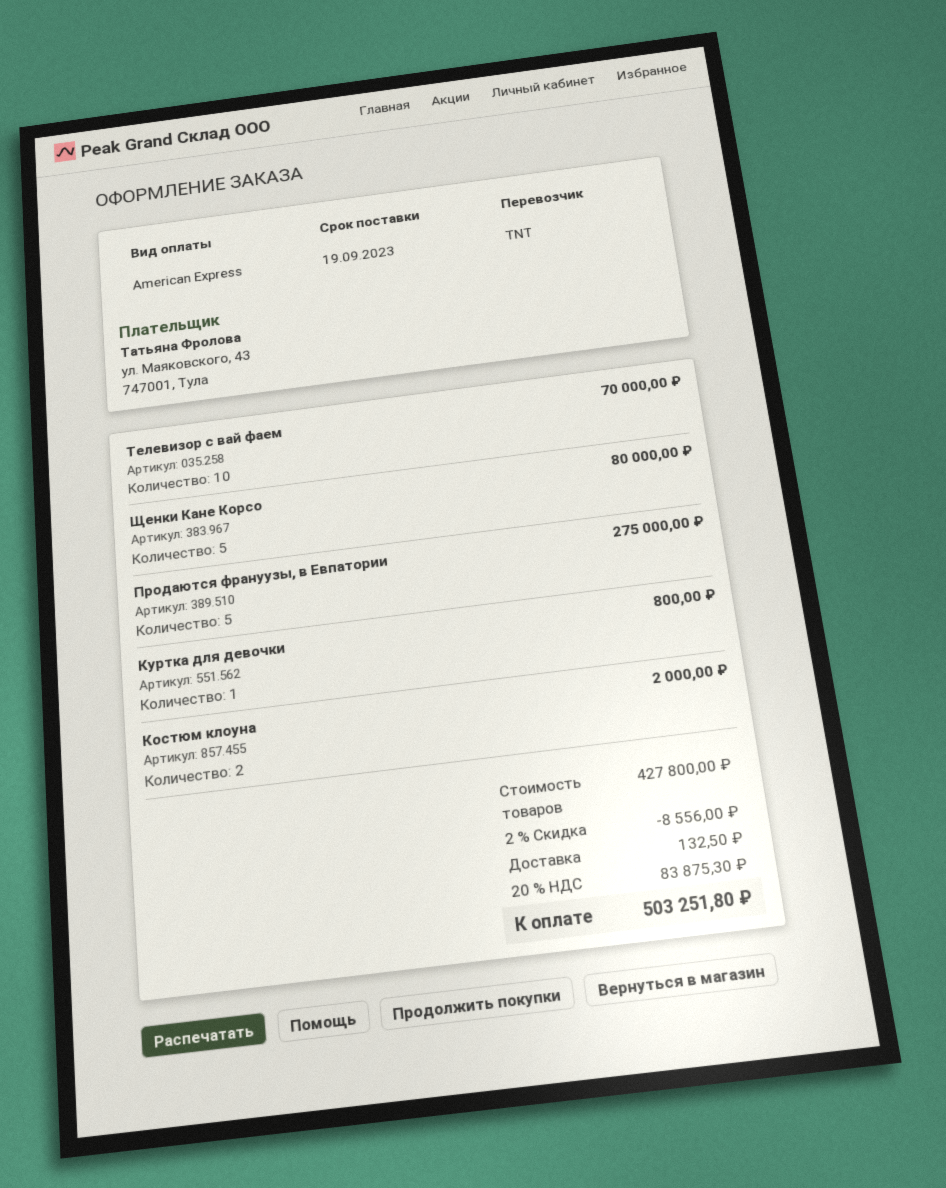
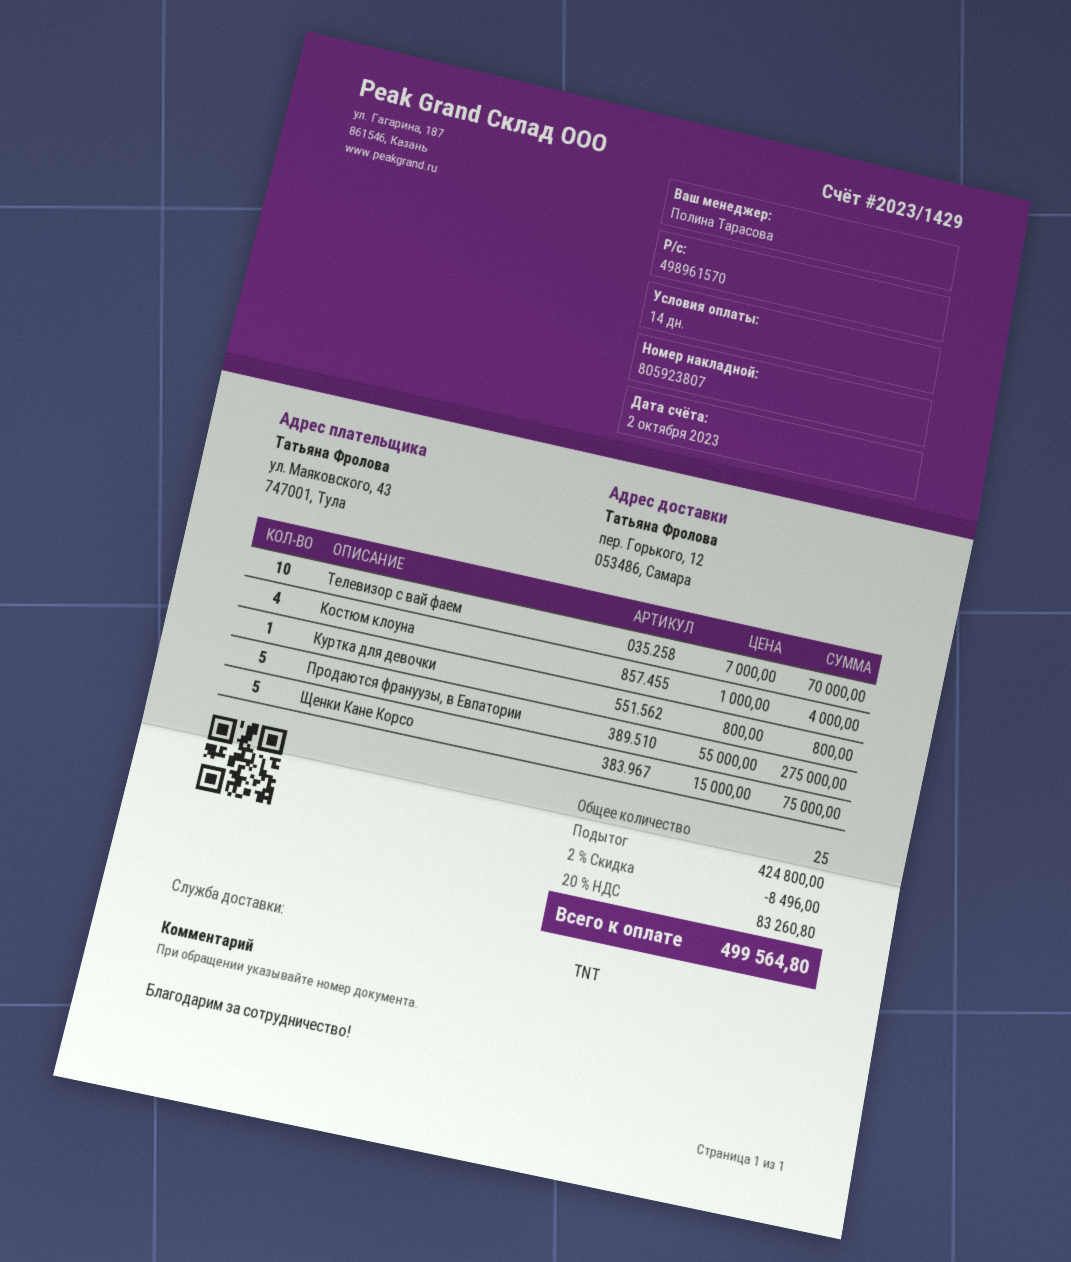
Щенки Кане Корсо: 5 for 80000.00 -> 5 for 75000.00
Костюм клоуна: 2 for 2000.00 -> 4 for 4000.00
subtotal: 427800.00 -> 424800.00
discount: 2% = 8556.00 -> 2% = 8496.00
shipping: 132.50 -> none
tax: 20% = 83875.30 -> 20% = 83260.80
total: 503251.80 -> 499564.80

